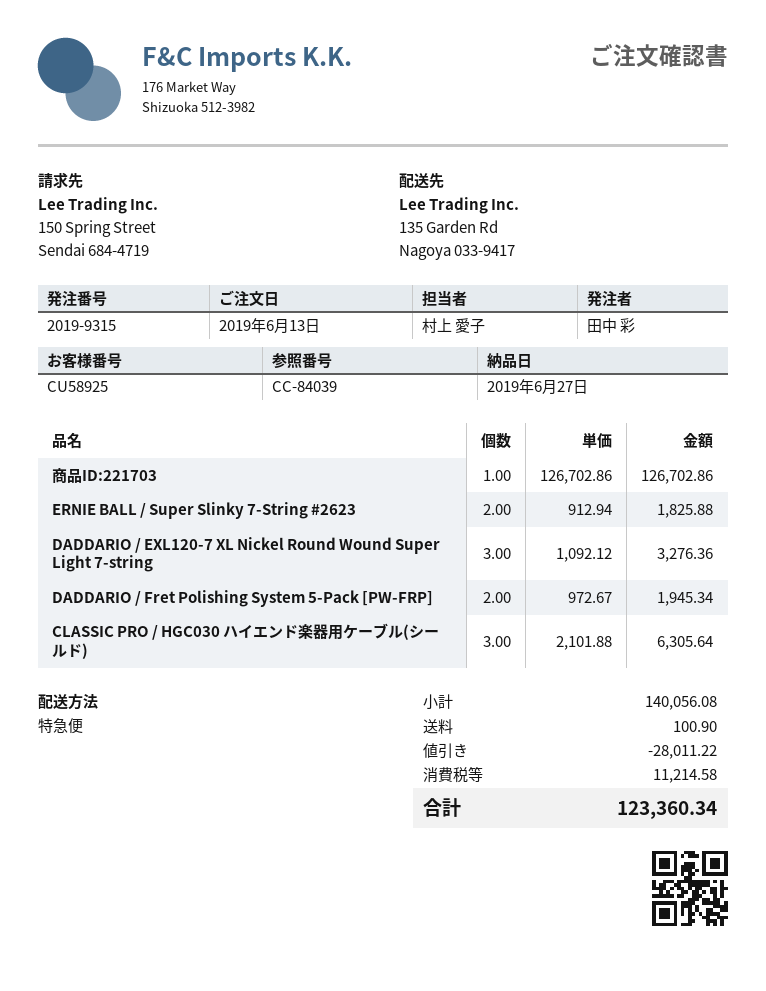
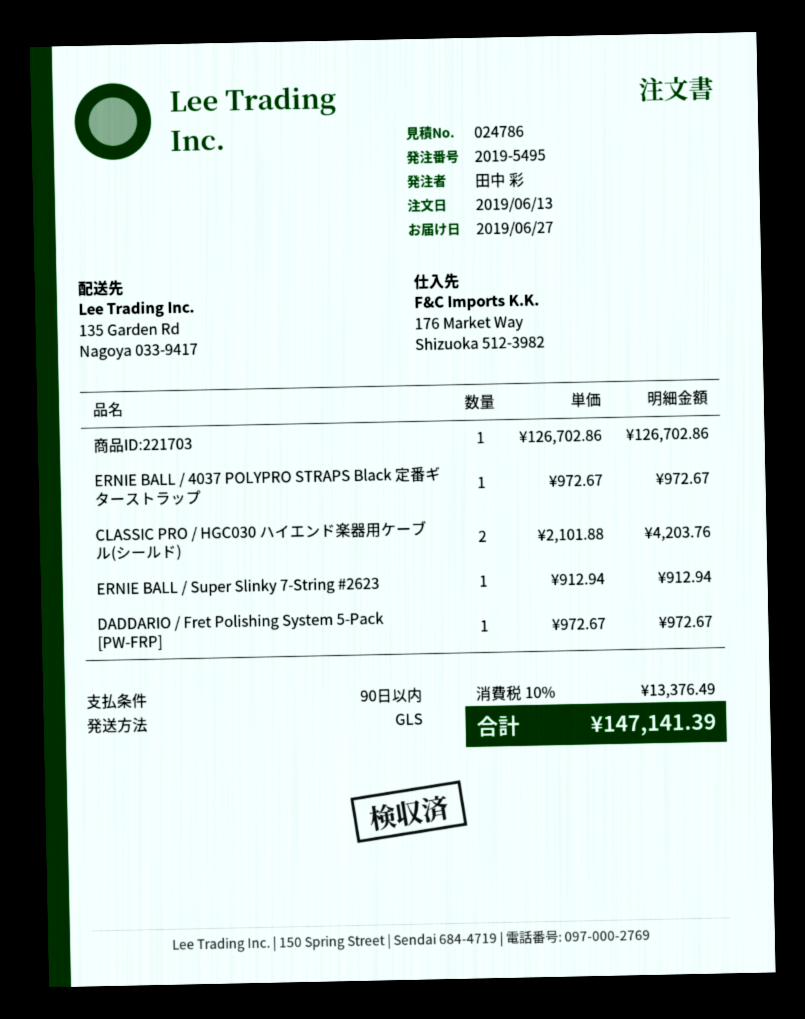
order number: 2019-9315 -> 2019-5495
shipping method: express -> GLS
ERNIE BALL / Super Slinky 7-String #2623: 2 x 912.94 = 1825.88 -> 1 x 912.94 = 912.94
DADDARIO / EXL120-7 XL Nickel Round Wound Super Light 7-string: 3 x 1092.12 = 3276.36 -> none
DADDARIO / Fret Polishing System 5-Pack [PW-FRP]: 2 x 972.67 = 1945.34 -> 1 x 972.67 = 972.67
CLASSIC PRO / HGC030 ハイエンド楽器用ケーブル(シールド): 3 x 2101.88 = 6305.64 -> 2 x 2101.88 = 4203.76
ERNIE BALL / 4037 POLYPRO STRAPS Black 定番ギターストラップ: none -> 1 x 972.67 = 972.67
discount: 28011.22 -> none
shipping: 100.90 -> none
tax: 11214.58 -> 13376.49
total: 123360.34 -> 147141.39

